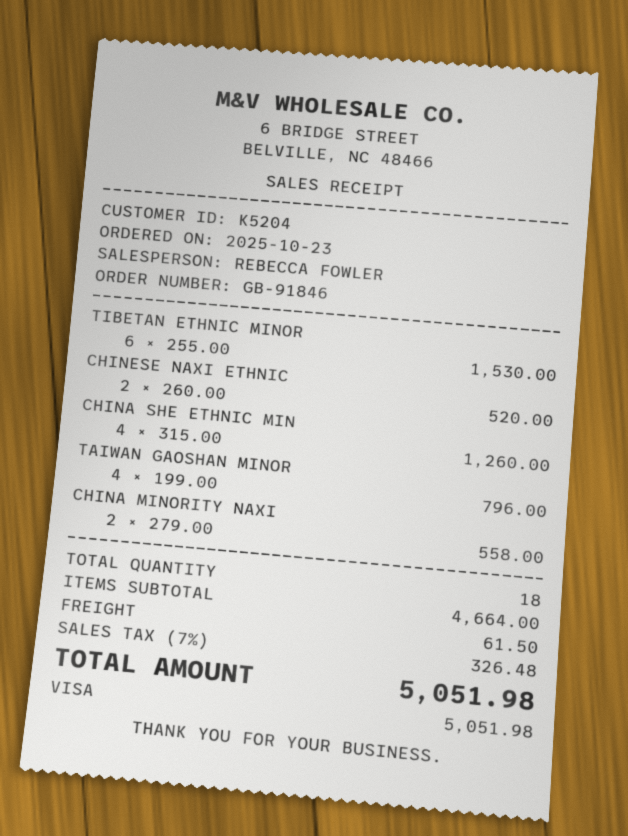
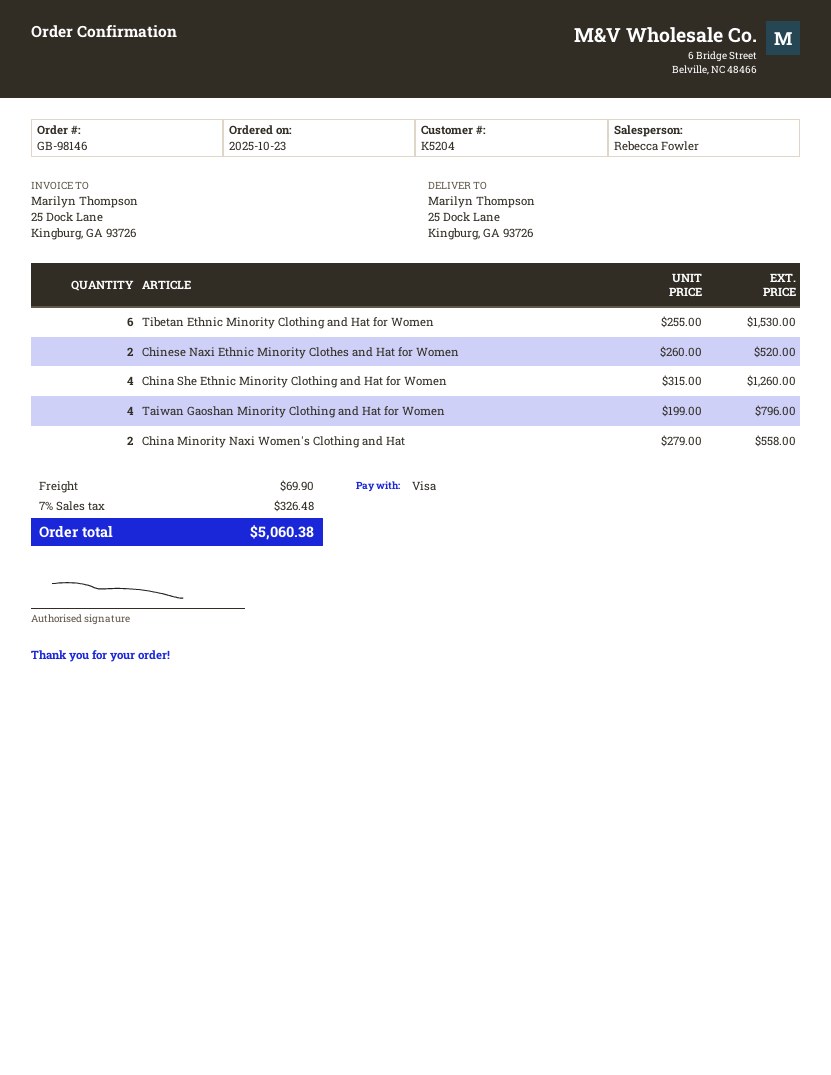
order number: GB-91846 -> GB-98146
shipping: 61.50 -> 69.90
total: 5051.98 -> 5060.38

